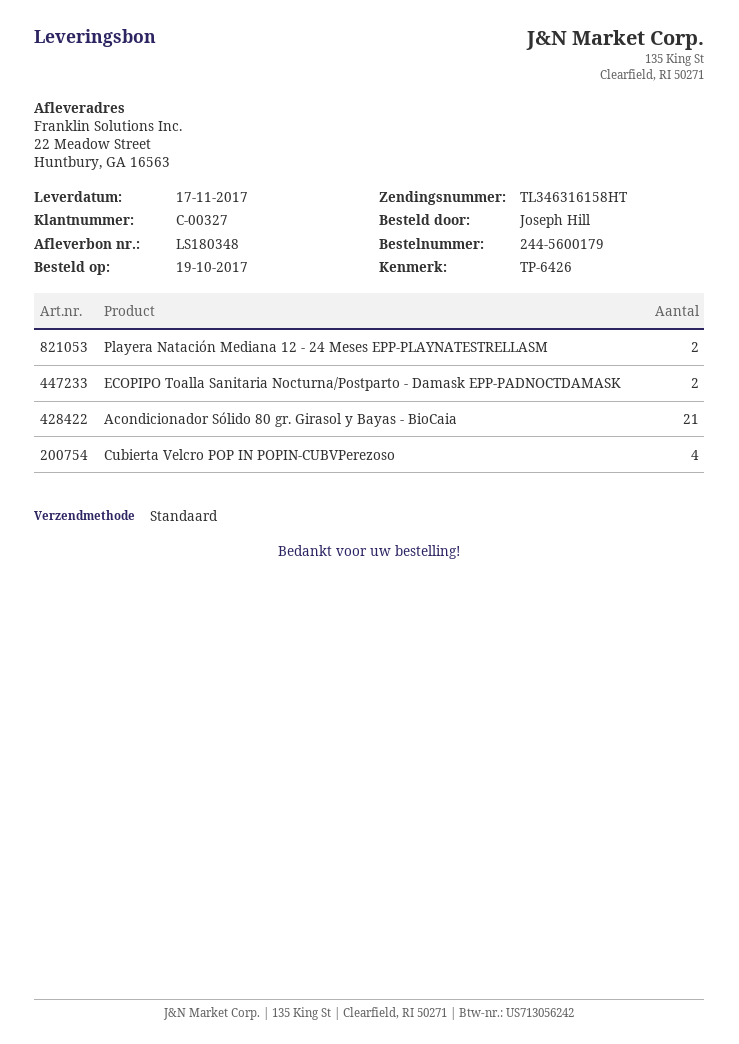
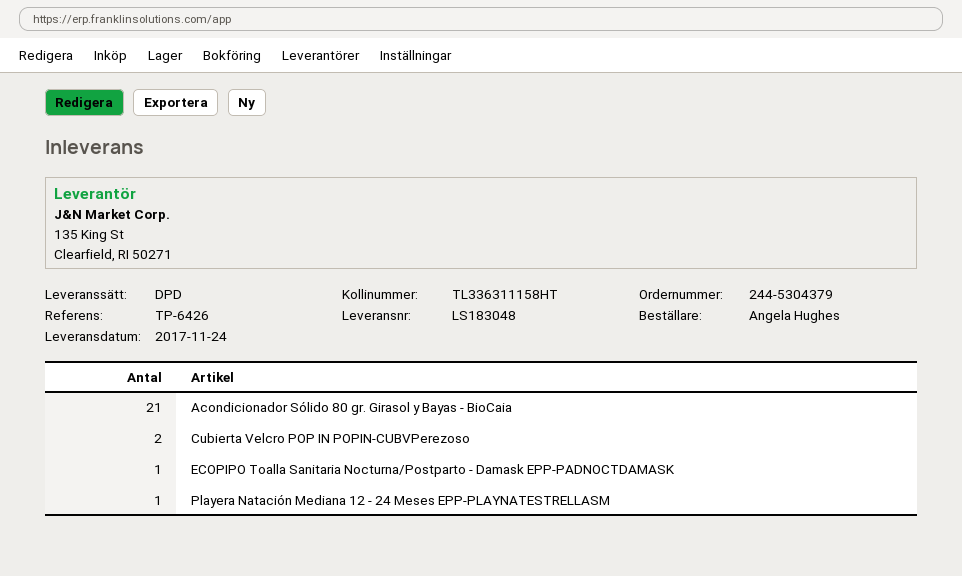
order number: 244-5600179 -> 244-5304379
delivery note number: LS180348 -> LS183048
delivery date: 2017-11-17 -> 2017-11-24
ordered by: Joseph Hill -> Angela Hughes
shipping method: standard -> DPD
tracking number: TL346316158HT -> TL336311158HT
Playera Natación Mediana 12 - 24 Meses EPP-PLAYNATESTRELLASM: 2 -> 1
ECOPIPO Toalla Sanitaria Nocturna/Postparto - Damask EPP-PADNOCTDAMASK: 2 -> 1
Cubierta Velcro POP IN POPIN-CUBVPerezoso: 4 -> 2

